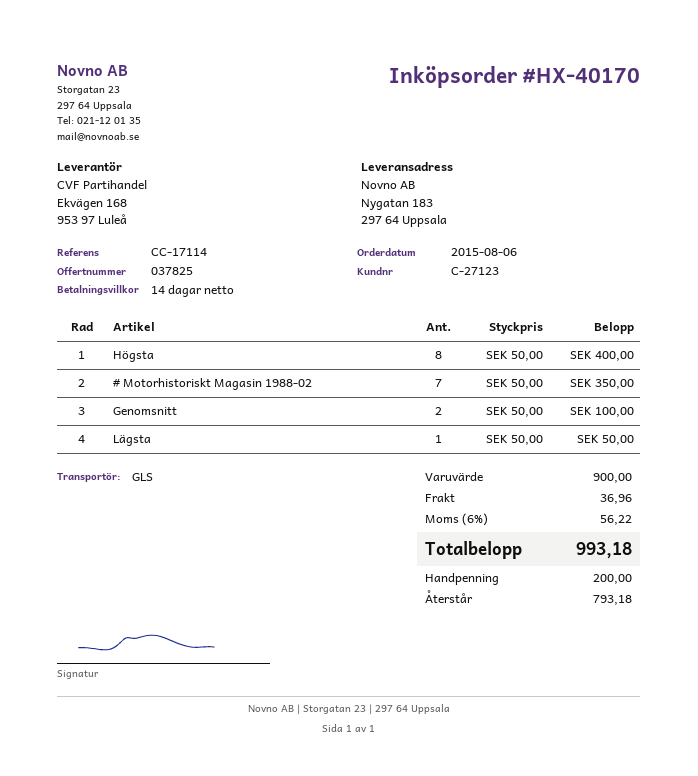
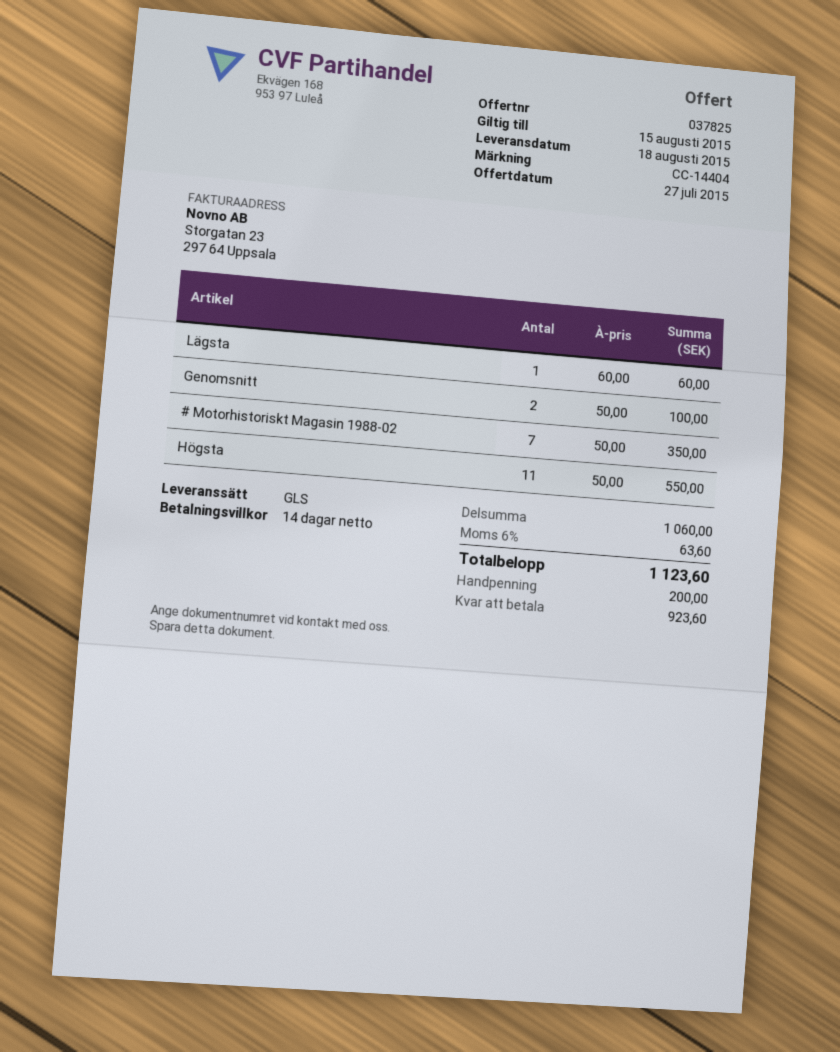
reference: CC-17114 -> CC-14404
Högsta: 8 x 50.00 = 400.00 -> 11 x 50.00 = 550.00
Lägsta: 1 x 50.00 = 50.00 -> 1 x 60.00 = 60.00
subtotal: 900.00 -> 1060.00
shipping: 36.96 -> none
tax: 6% = 56.22 -> 6% = 63.60
total: 993.18 -> 1123.60
balance: 793.18 -> 923.60

